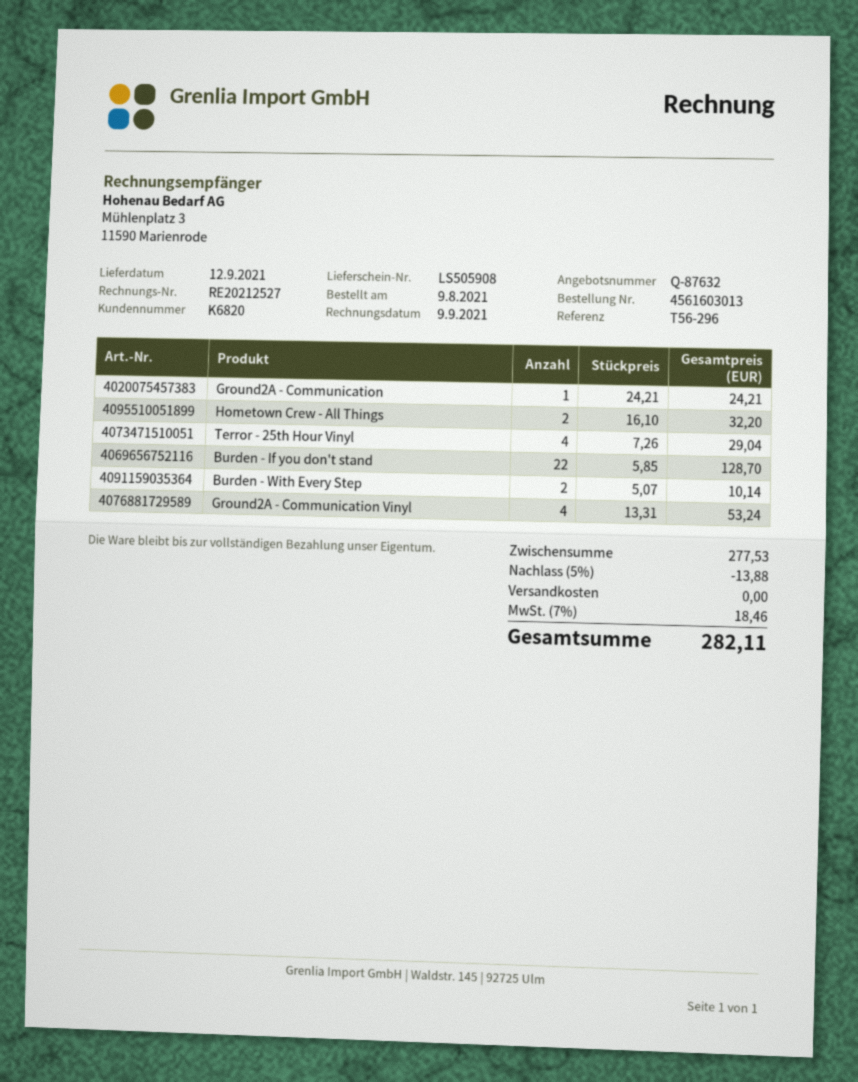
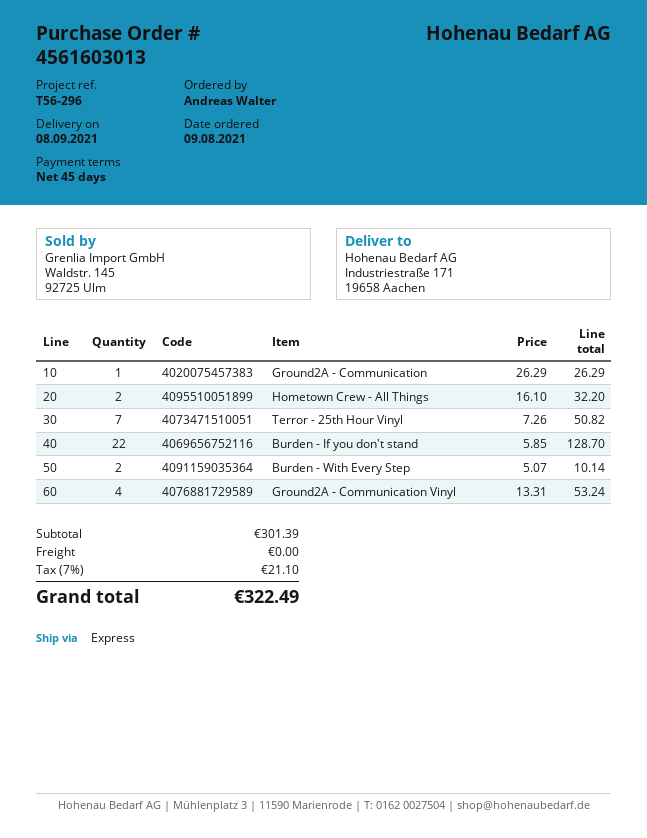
delivery date: 2021-09-12 -> 2021-09-08
Ground2A - Communication: 1 x 24.21 = 24.21 -> 1 x 26.29 = 26.29
Terror - 25th Hour Vinyl: 4 x 7.26 = 29.04 -> 7 x 7.26 = 50.82
subtotal: 277.53 -> 301.39
discount: 5% = 13.88 -> none
tax: 7% = 18.46 -> 7% = 21.10
total: 282.11 -> 322.49

